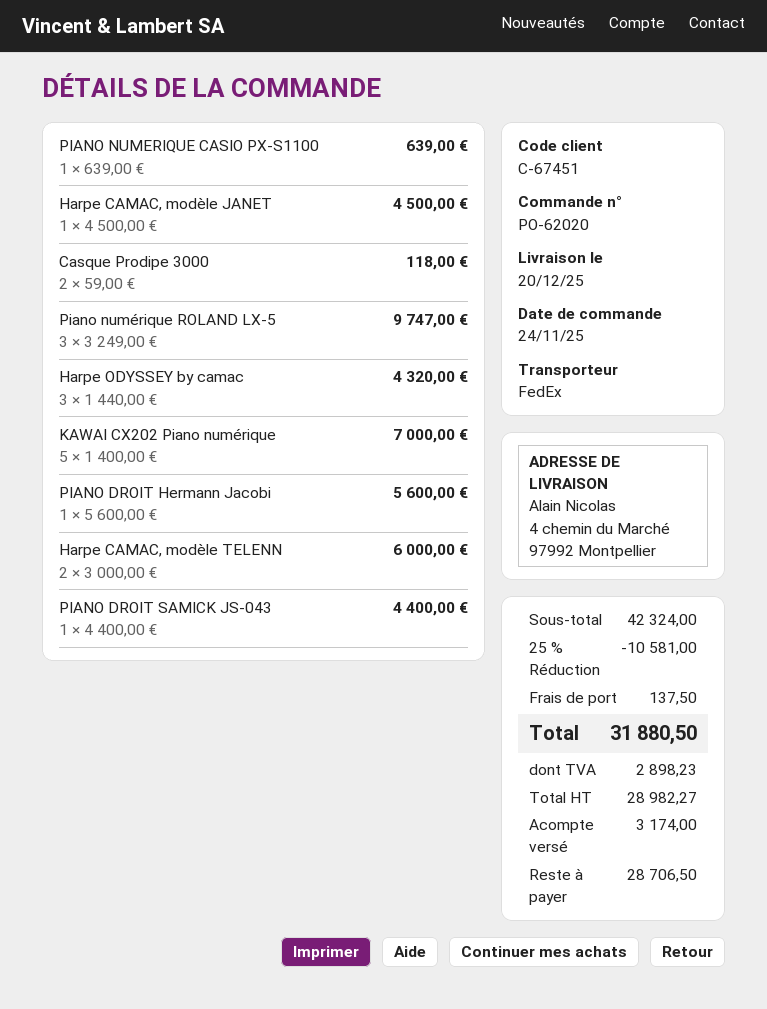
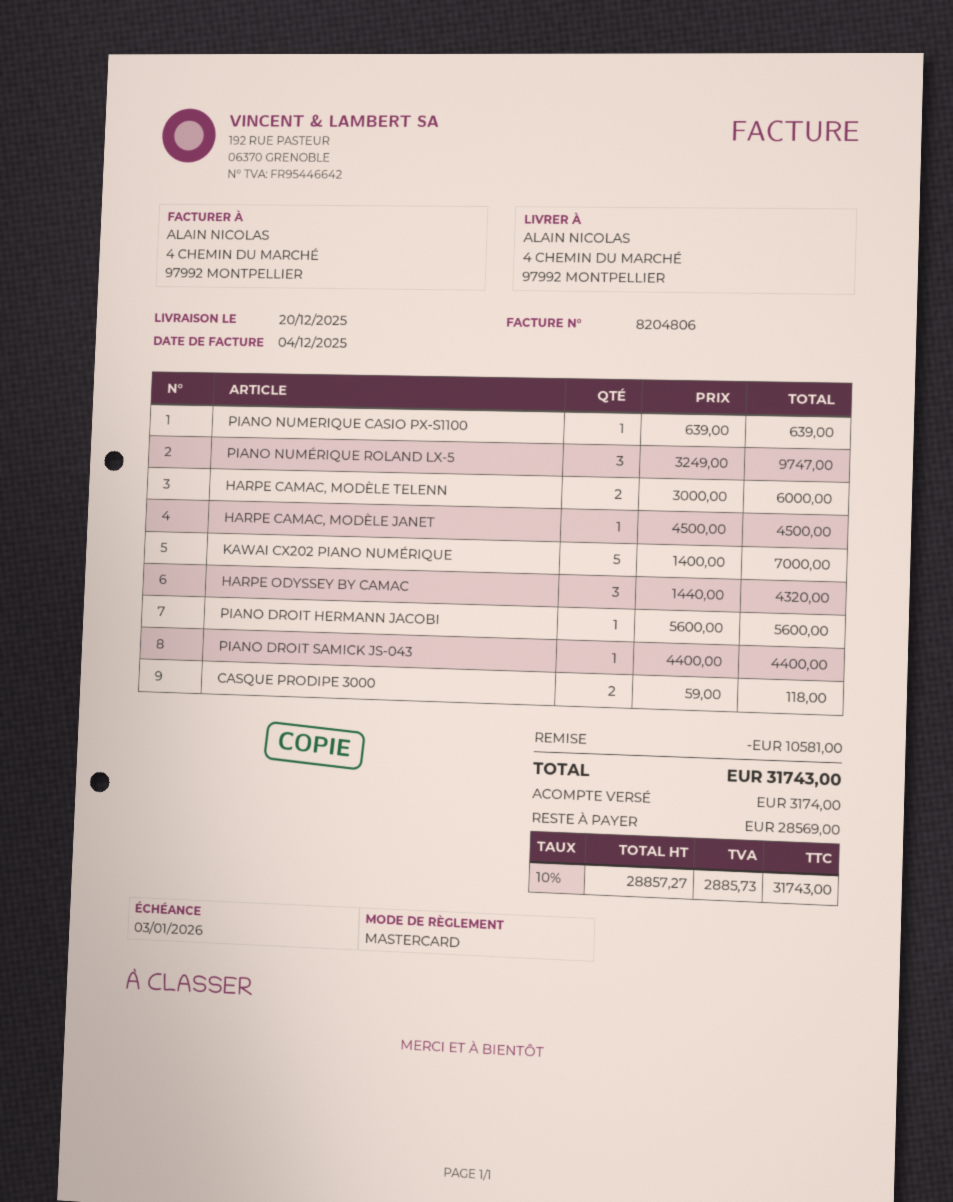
shipping: 137.50 -> none
net: 28982.27 -> 28857.27
tax: 2898.23 -> 2885.73
total: 31880.50 -> 31743.00
balance: 28706.50 -> 28569.00

